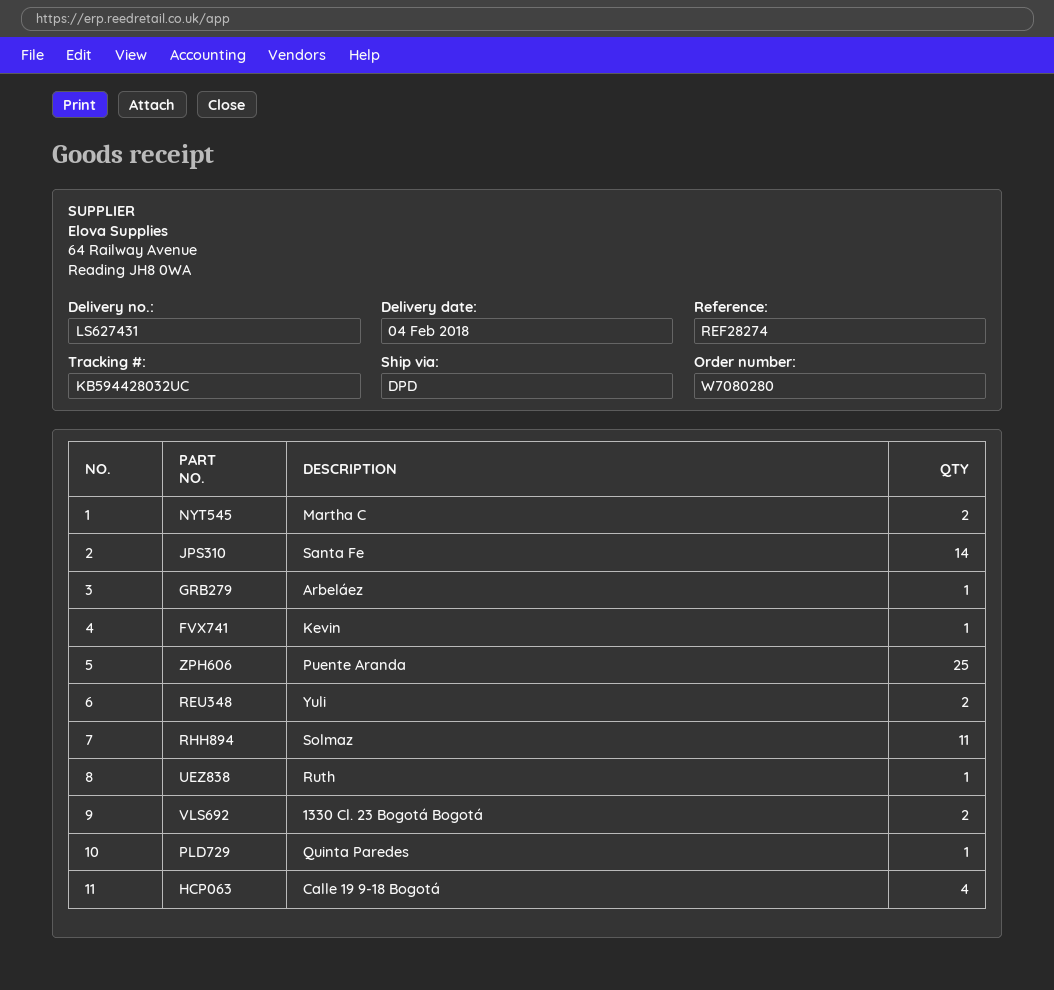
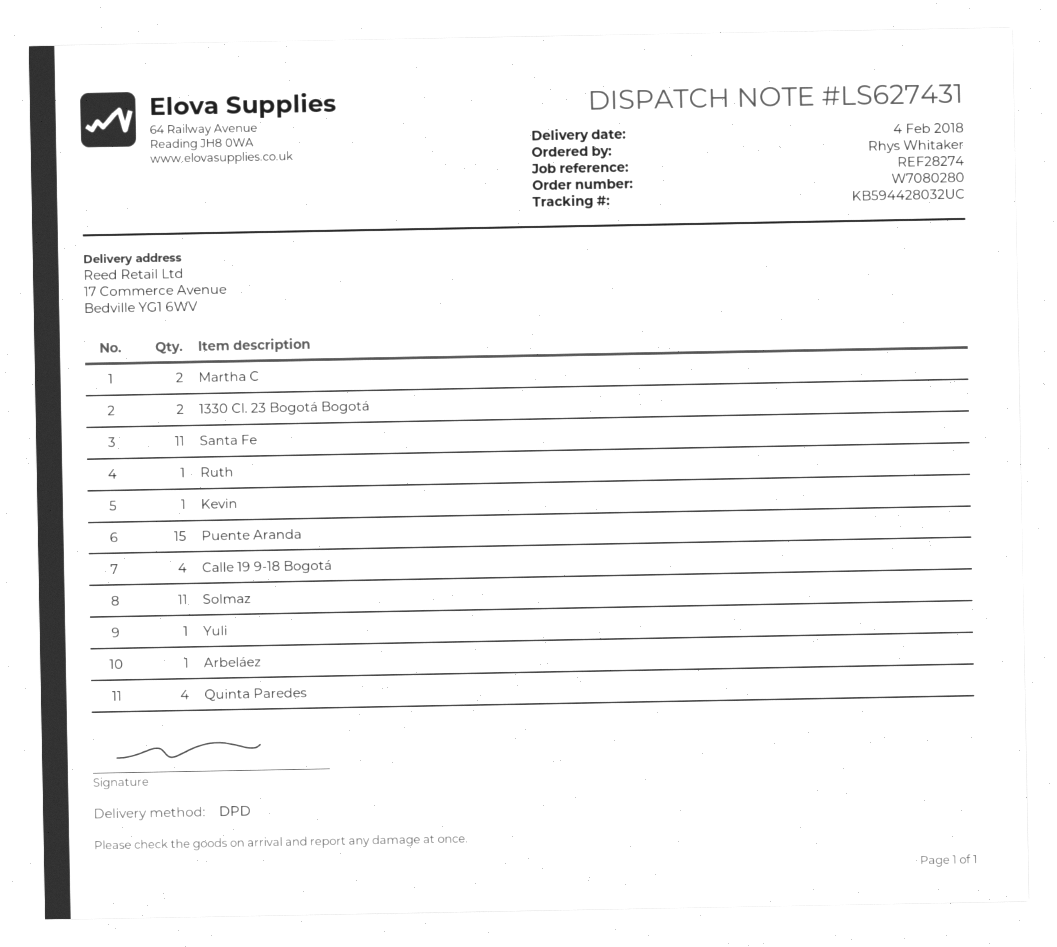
Santa Fe: 14 -> 11
Puente Aranda: 25 -> 15
Yuli: 2 -> 1
Quinta Paredes: 1 -> 4

